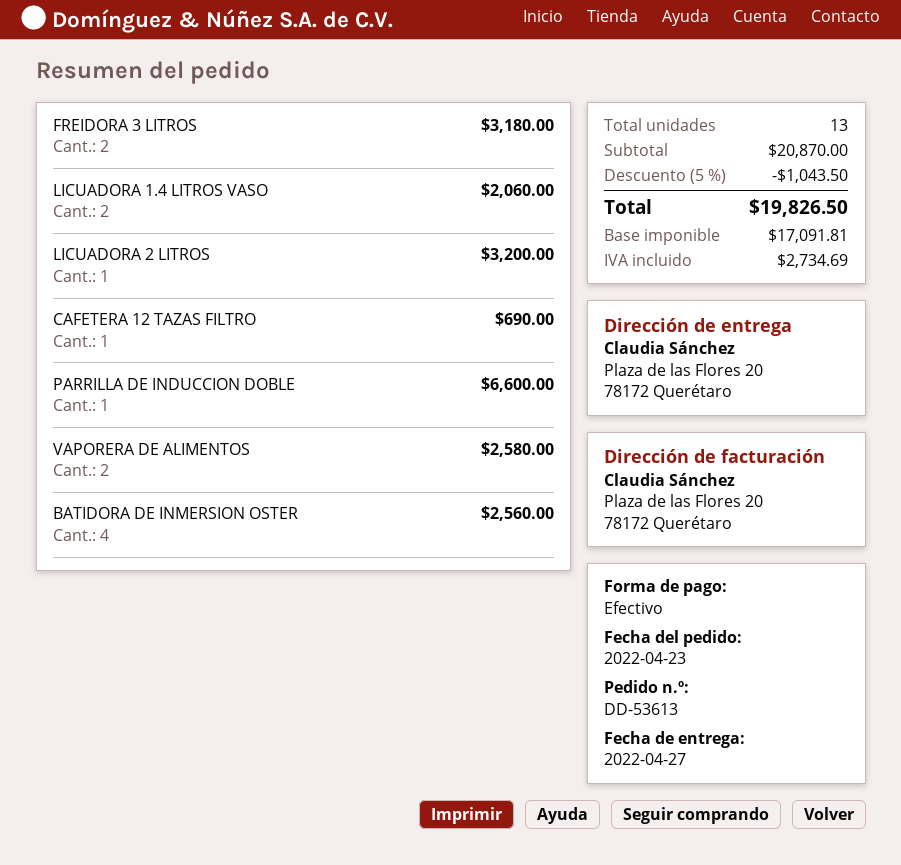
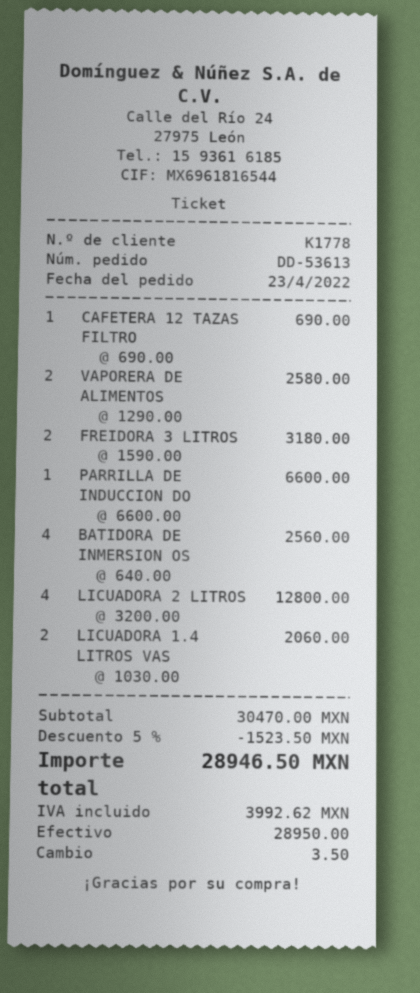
LICUADORA 2 LITROS: 1 for 3200.00 -> 4 for 12800.00
subtotal: 20870.00 -> 30470.00
discount: 5% = 1043.50 -> 5% = 1523.50
tax: 2734.69 -> 3992.62
total: 19826.50 -> 28946.50

